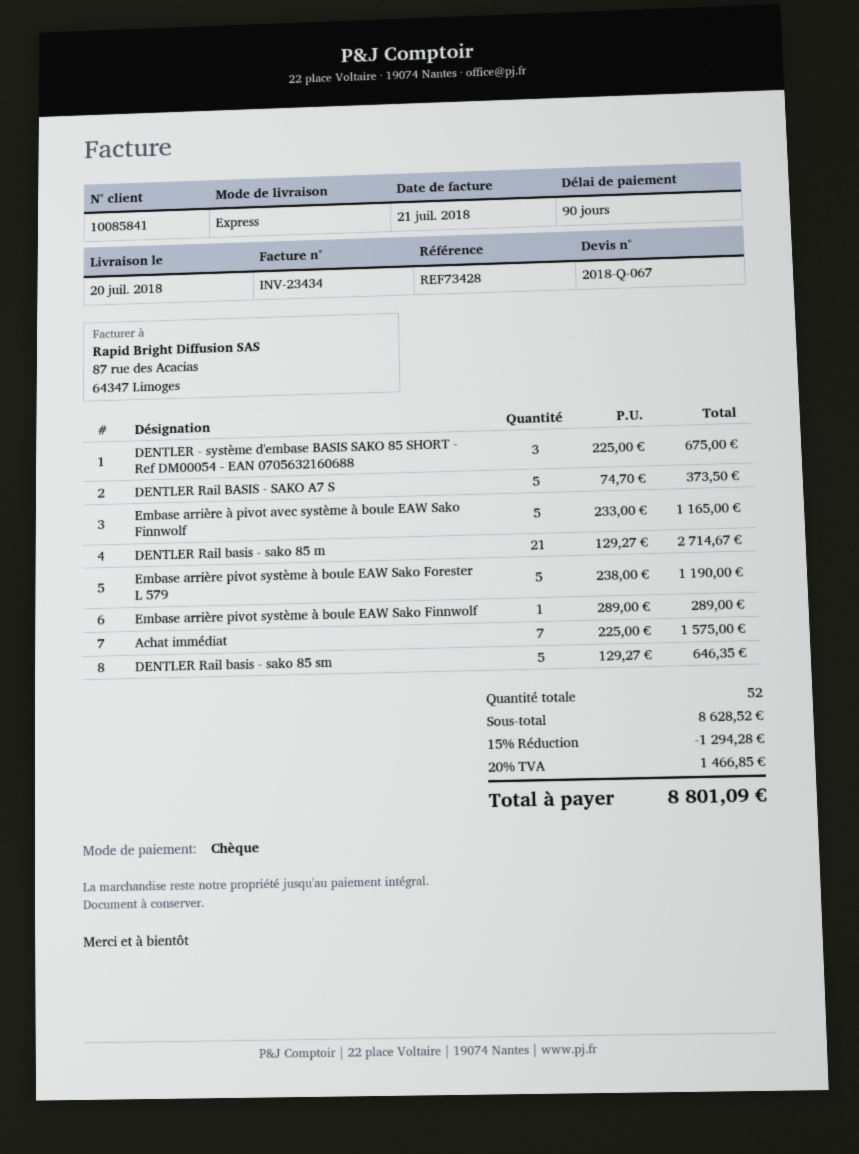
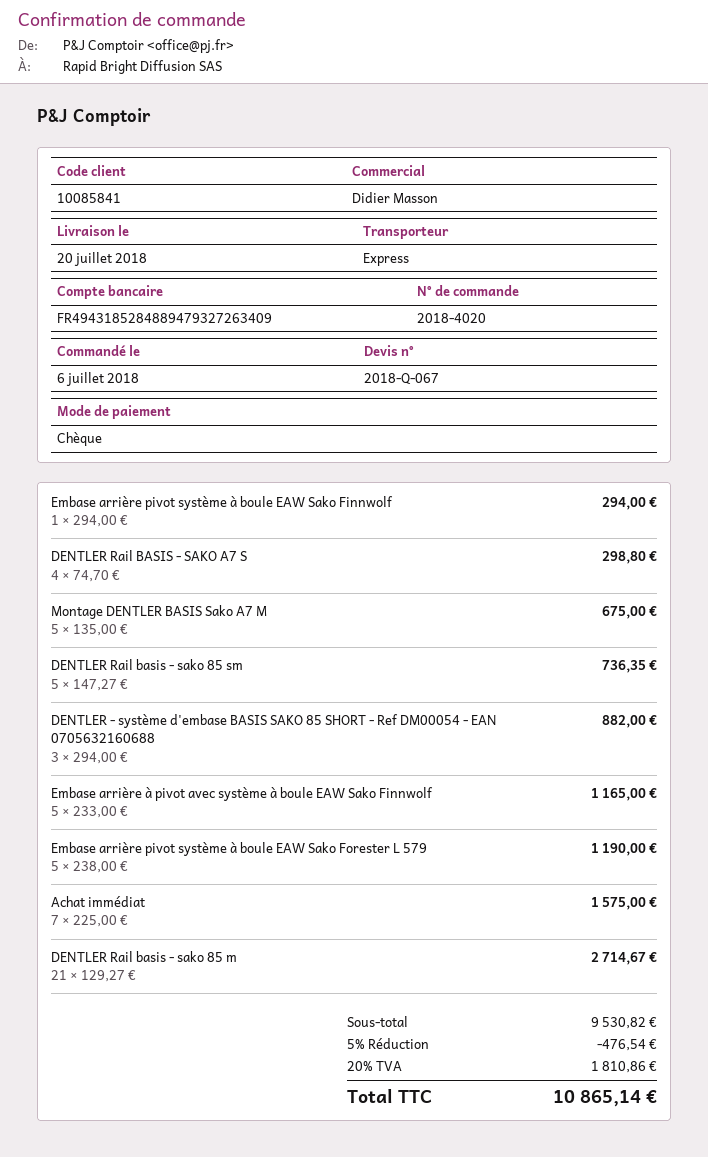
DENTLER - système d'embase BASIS SAKO 85 SHORT - Ref DM00054 - EAN 0705632160688: 3 x 225.00 = 675.00 -> 3 x 294.00 = 882.00
DENTLER Rail BASIS - SAKO A7 S: 5 x 74.70 = 373.50 -> 4 x 74.70 = 298.80
Embase arrière pivot système à boule EAW Sako Finnwolf: 1 x 289.00 = 289.00 -> 1 x 294.00 = 294.00
DENTLER Rail basis - sako 85 sm: 5 x 129.27 = 646.35 -> 5 x 147.27 = 736.35
Montage DENTLER BASIS Sako A7 M: none -> 5 x 135.00 = 675.00
subtotal: 8628.52 -> 9530.82
discount: 15% = 1294.28 -> 5% = 476.54
tax: 20% = 1466.85 -> 20% = 1810.86
total: 8801.09 -> 10865.14

